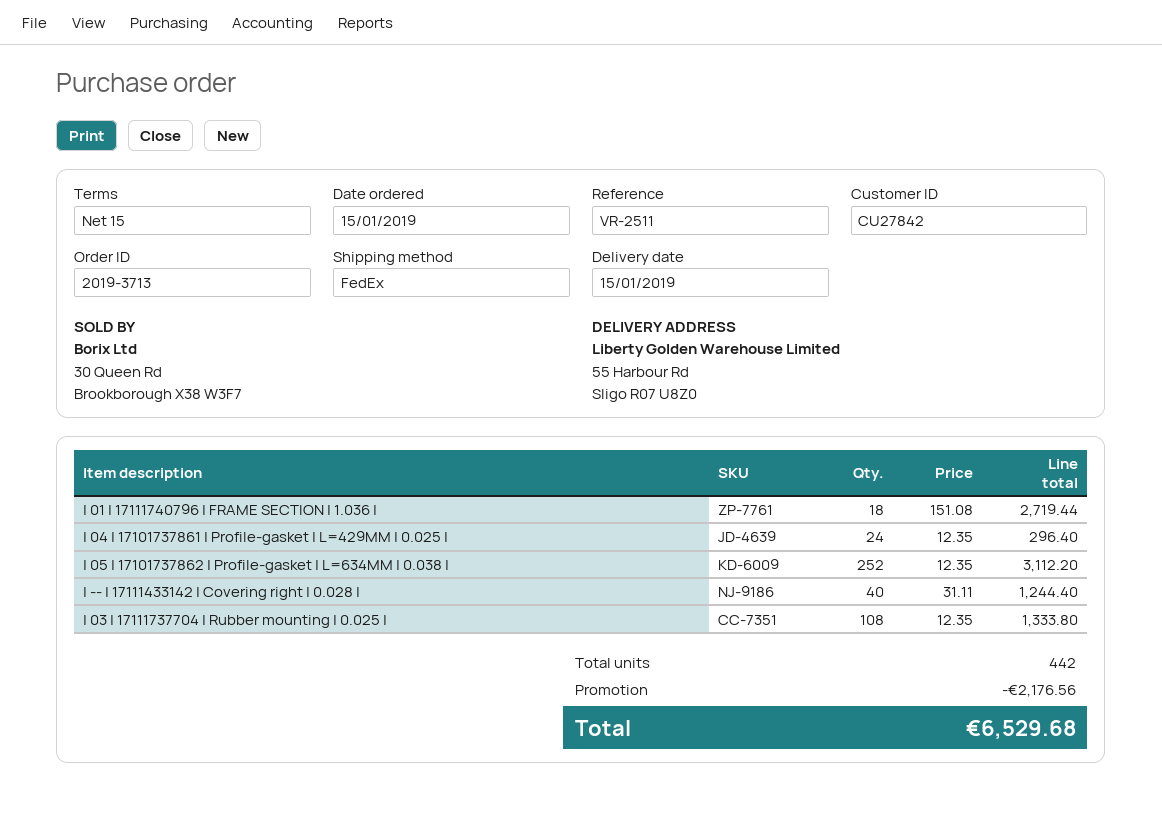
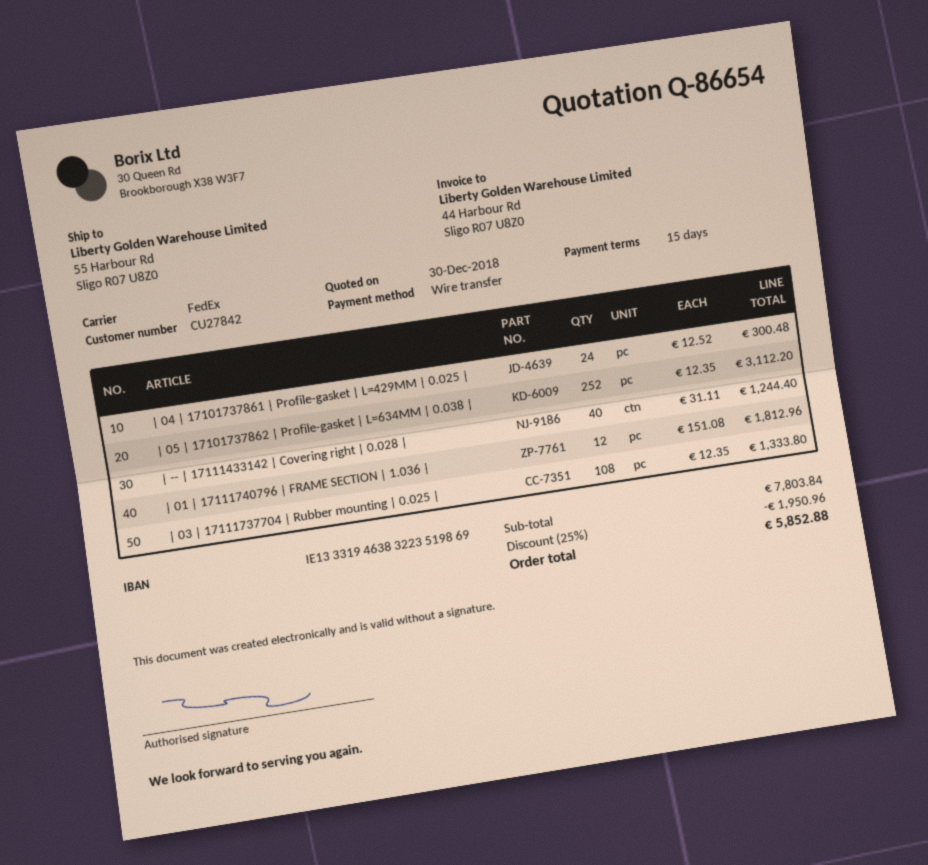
| 01 | 17111740796 | FRAME SECTION | 1.036 |: 18 x 151.08 = 2719.44 -> 12 x 151.08 = 1812.96
| 04 | 17101737861 | Profile-gasket | L=429MM | 0.025 |: 24 x 12.35 = 296.40 -> 24 x 12.52 = 300.48
discount: 2176.56 -> 1950.96
total: 6529.68 -> 5852.88

